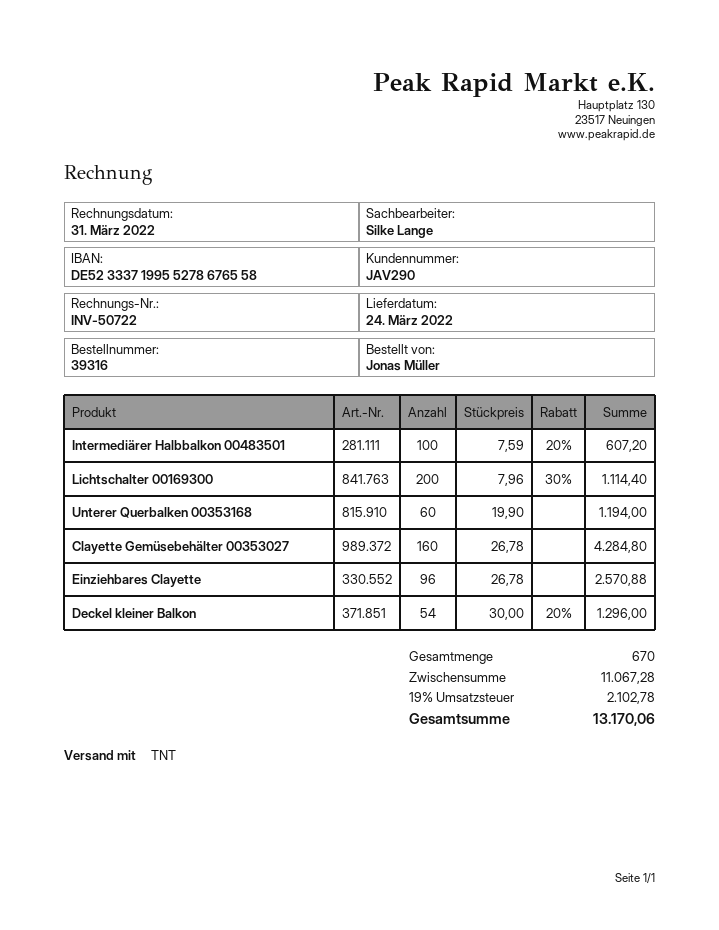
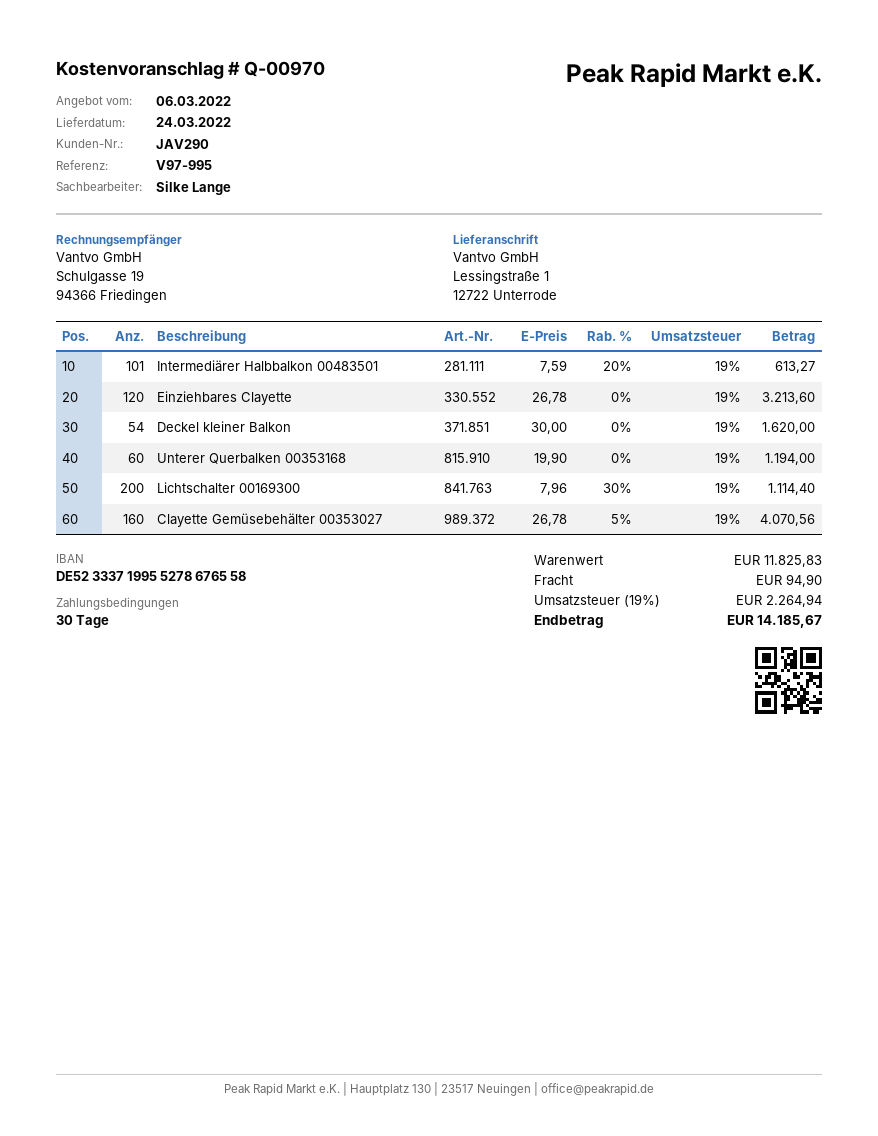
Intermediärer Halbbalkon 00483501: 100 x 7.59 - 20% = 607.20 -> 101 x 7.59 - 20% = 613.27
Clayette Gemüsebehälter 00353027: 160 x 26.78 = 4284.80 -> 160 x 26.78 - 5% = 4070.56
Einziehbares Clayette: 96 x 26.78 = 2570.88 -> 120 x 26.78 = 3213.60
Deckel kleiner Balkon: 54 x 30.00 - 20% = 1296.00 -> 54 x 30.00 = 1620.00
subtotal: 11067.28 -> 11825.83
shipping: none -> 94.90
tax: 19% = 2102.78 -> 19% = 2264.94
total: 13170.06 -> 14185.67

